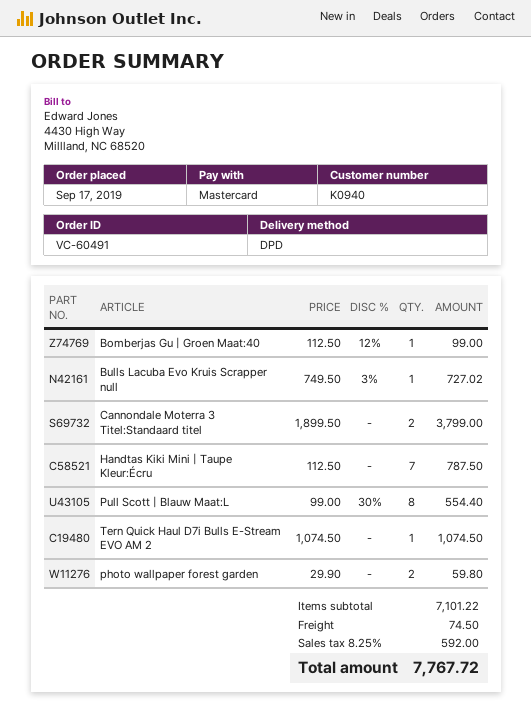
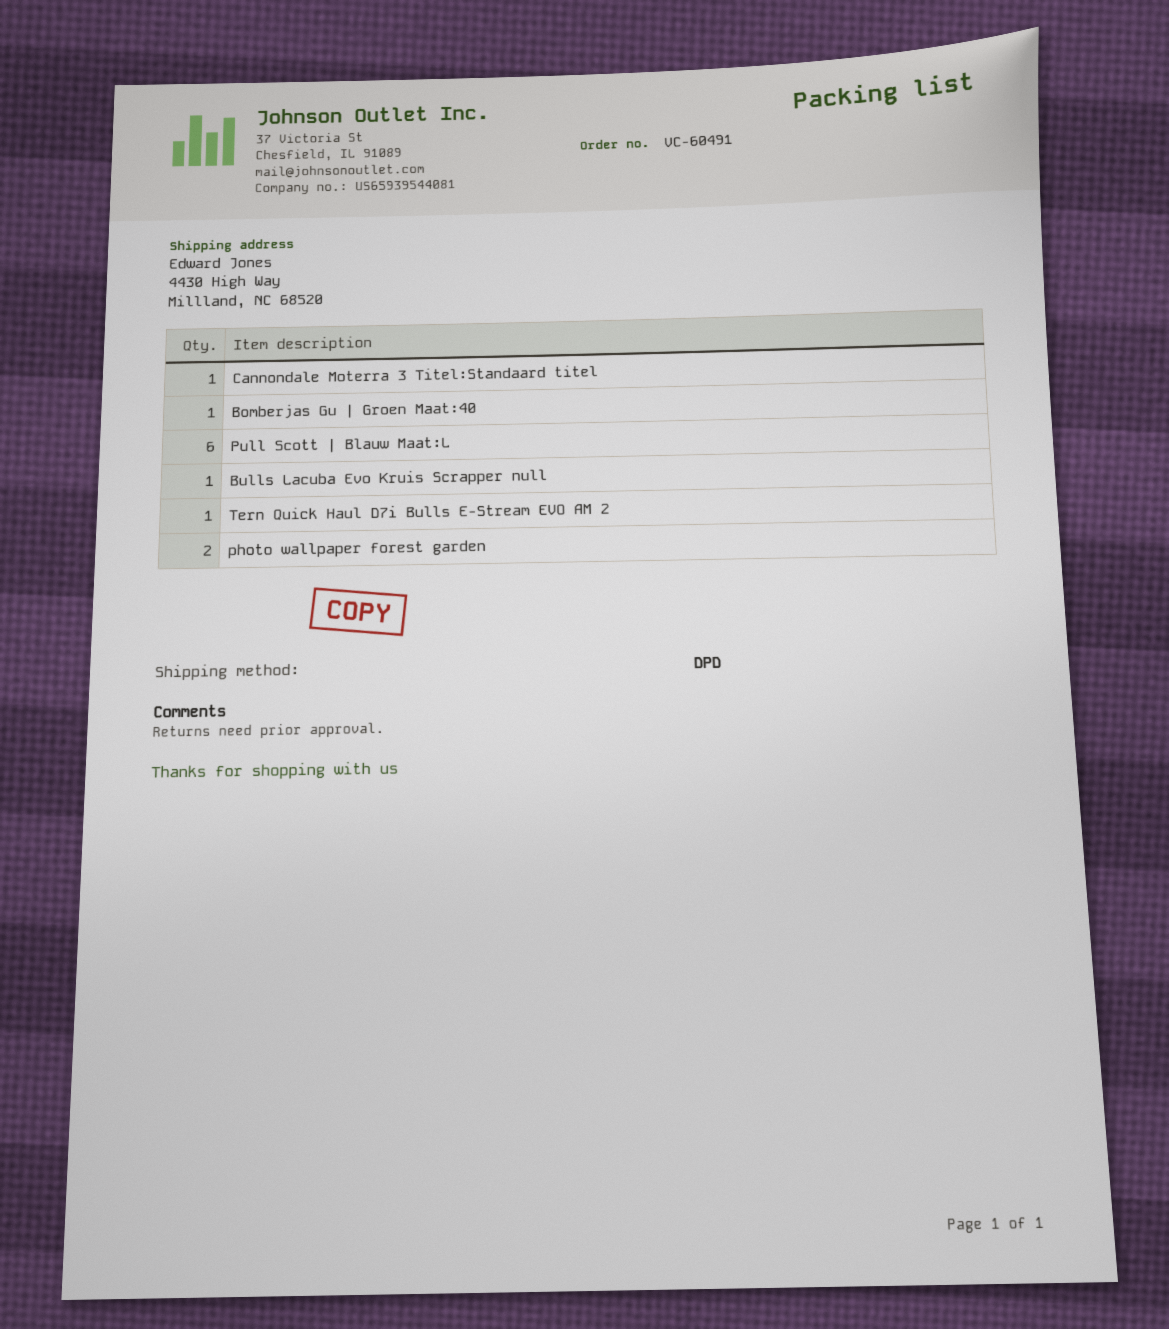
Cannondale Moterra 3 Titel:Standaard titel: 2 -> 1
Handtas Kiki Mini | Taupe Kleur:Écru: 7 -> none
Pull Scott | Blauw Maat:L: 8 -> 6

